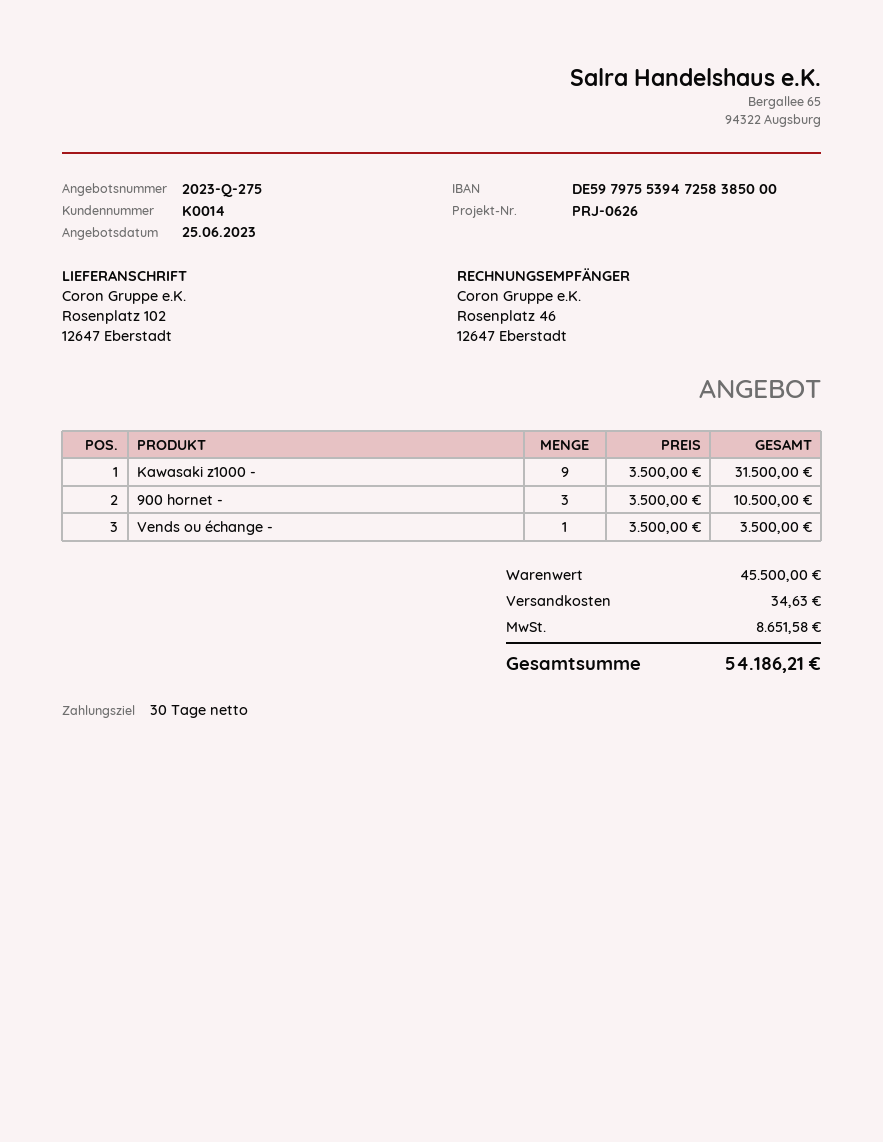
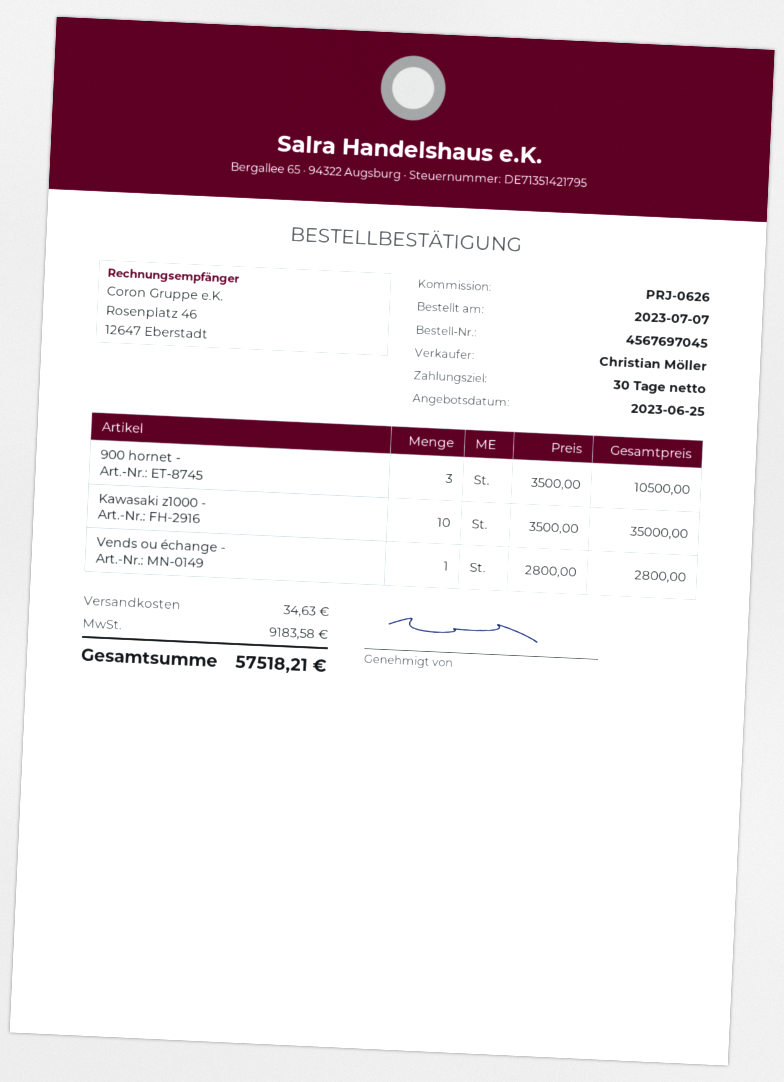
Kawasaki z1000 -: 9 x 3500.00 = 31500.00 -> 10 x 3500.00 = 35000.00
Vends ou échange -: 1 x 3500.00 = 3500.00 -> 1 x 2800.00 = 2800.00
tax: 8651.58 -> 9183.58
total: 54186.21 -> 57518.21

